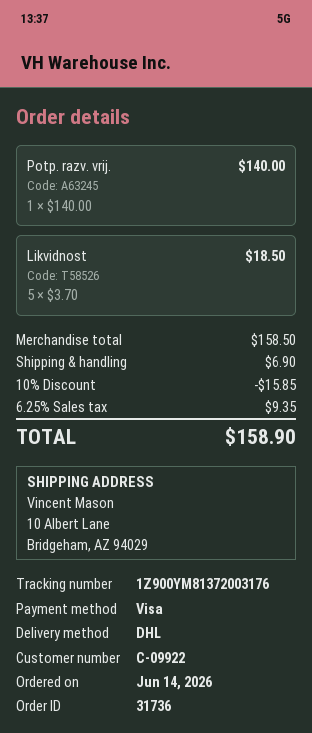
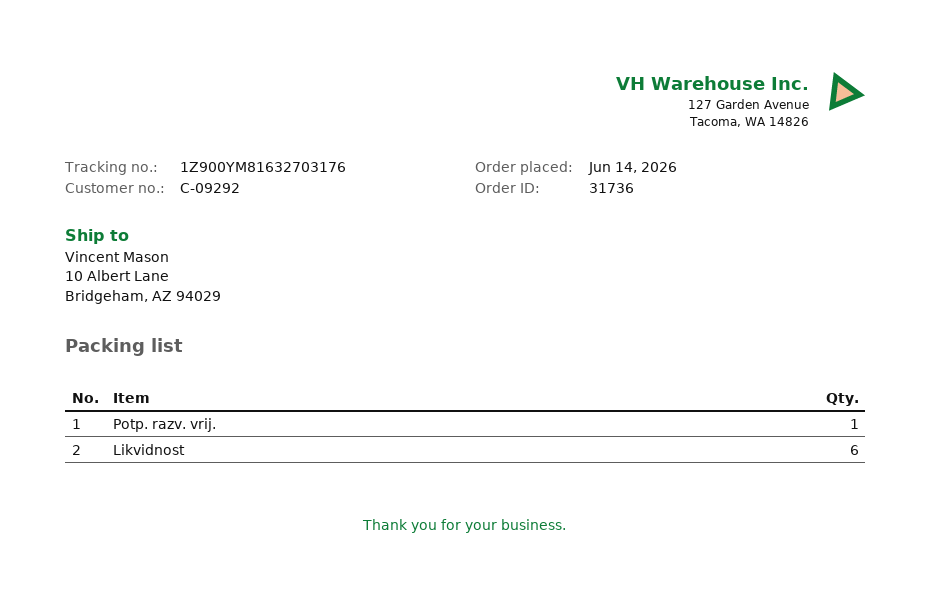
customer number: C-09922 -> C-09292
tracking number: 1Z900YM81372003176 -> 1Z900YM81632703176
Likvidnost: 5 -> 6

